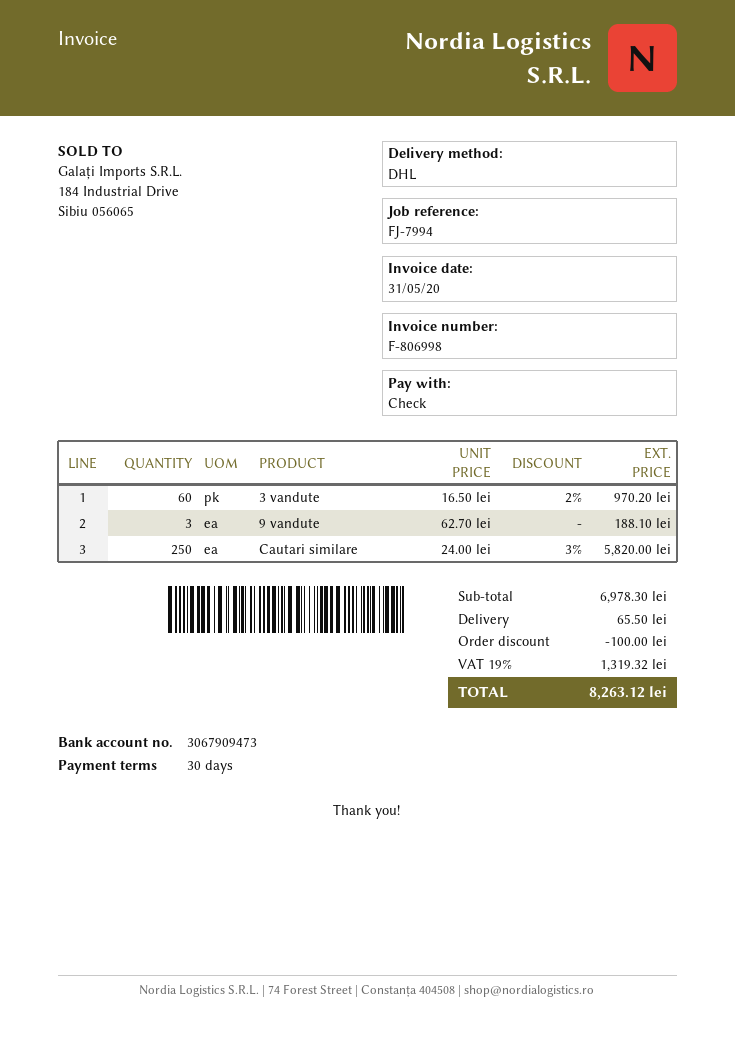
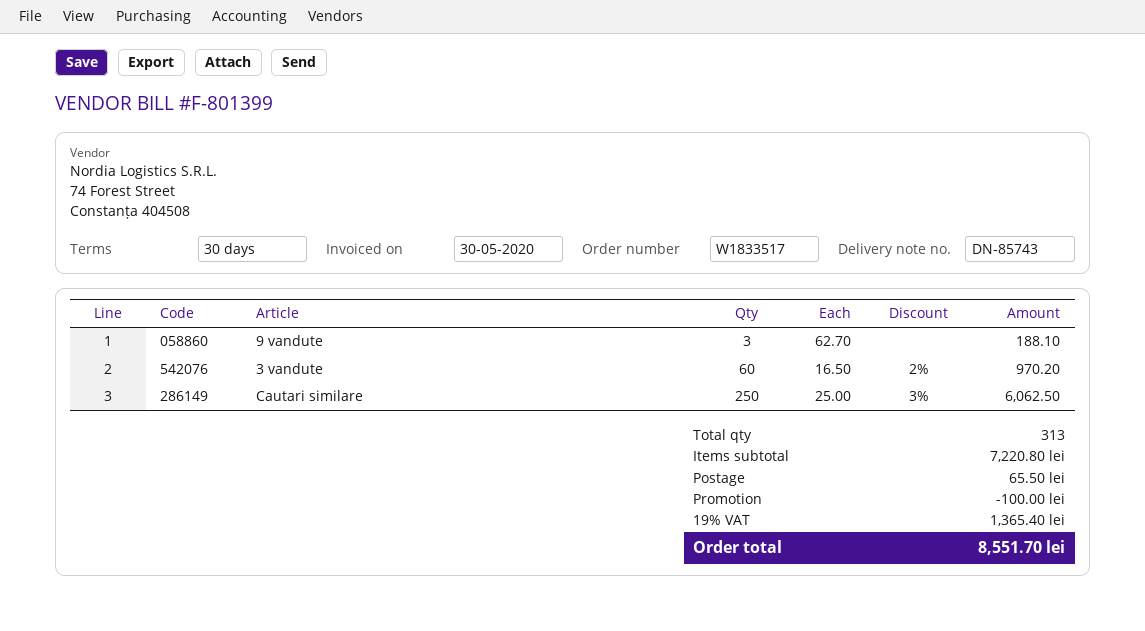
invoice number: F-806998 -> F-801399
invoice date: 2020-05-31 -> 2020-05-30
Cautari similare: 250 x 24.00 - 3% = 5820.00 -> 250 x 25.00 - 3% = 6062.50
subtotal: 6978.30 -> 7220.80
tax: 19% = 1319.32 -> 19% = 1365.40
total: 8263.12 -> 8551.70

